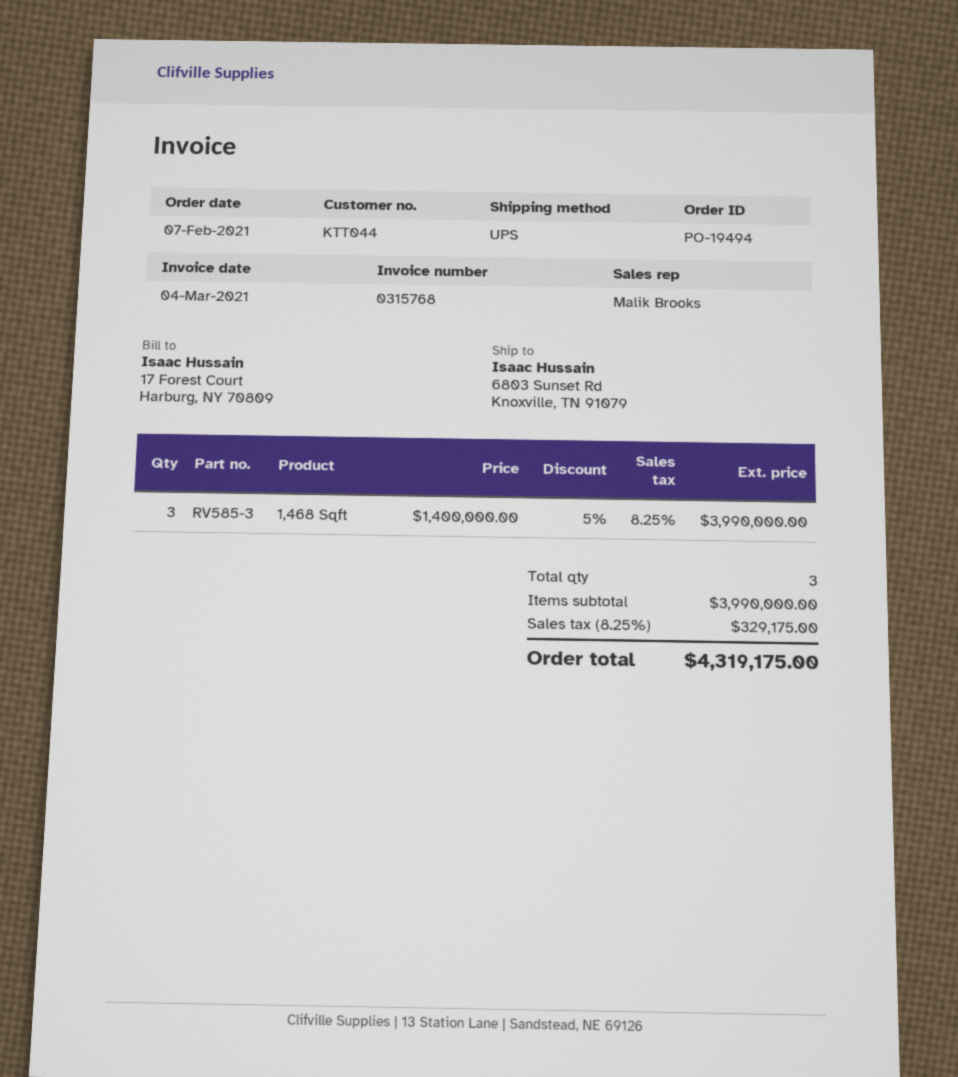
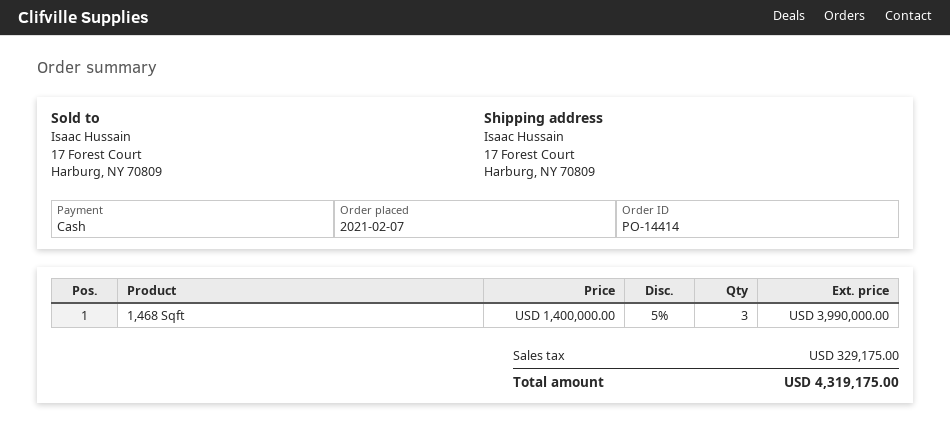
order number: PO-19494 -> PO-14414
ship to: 6803 Sunset Rd, Knoxville, TN 91079 -> 17 Forest Court, Harburg, NY 70809

